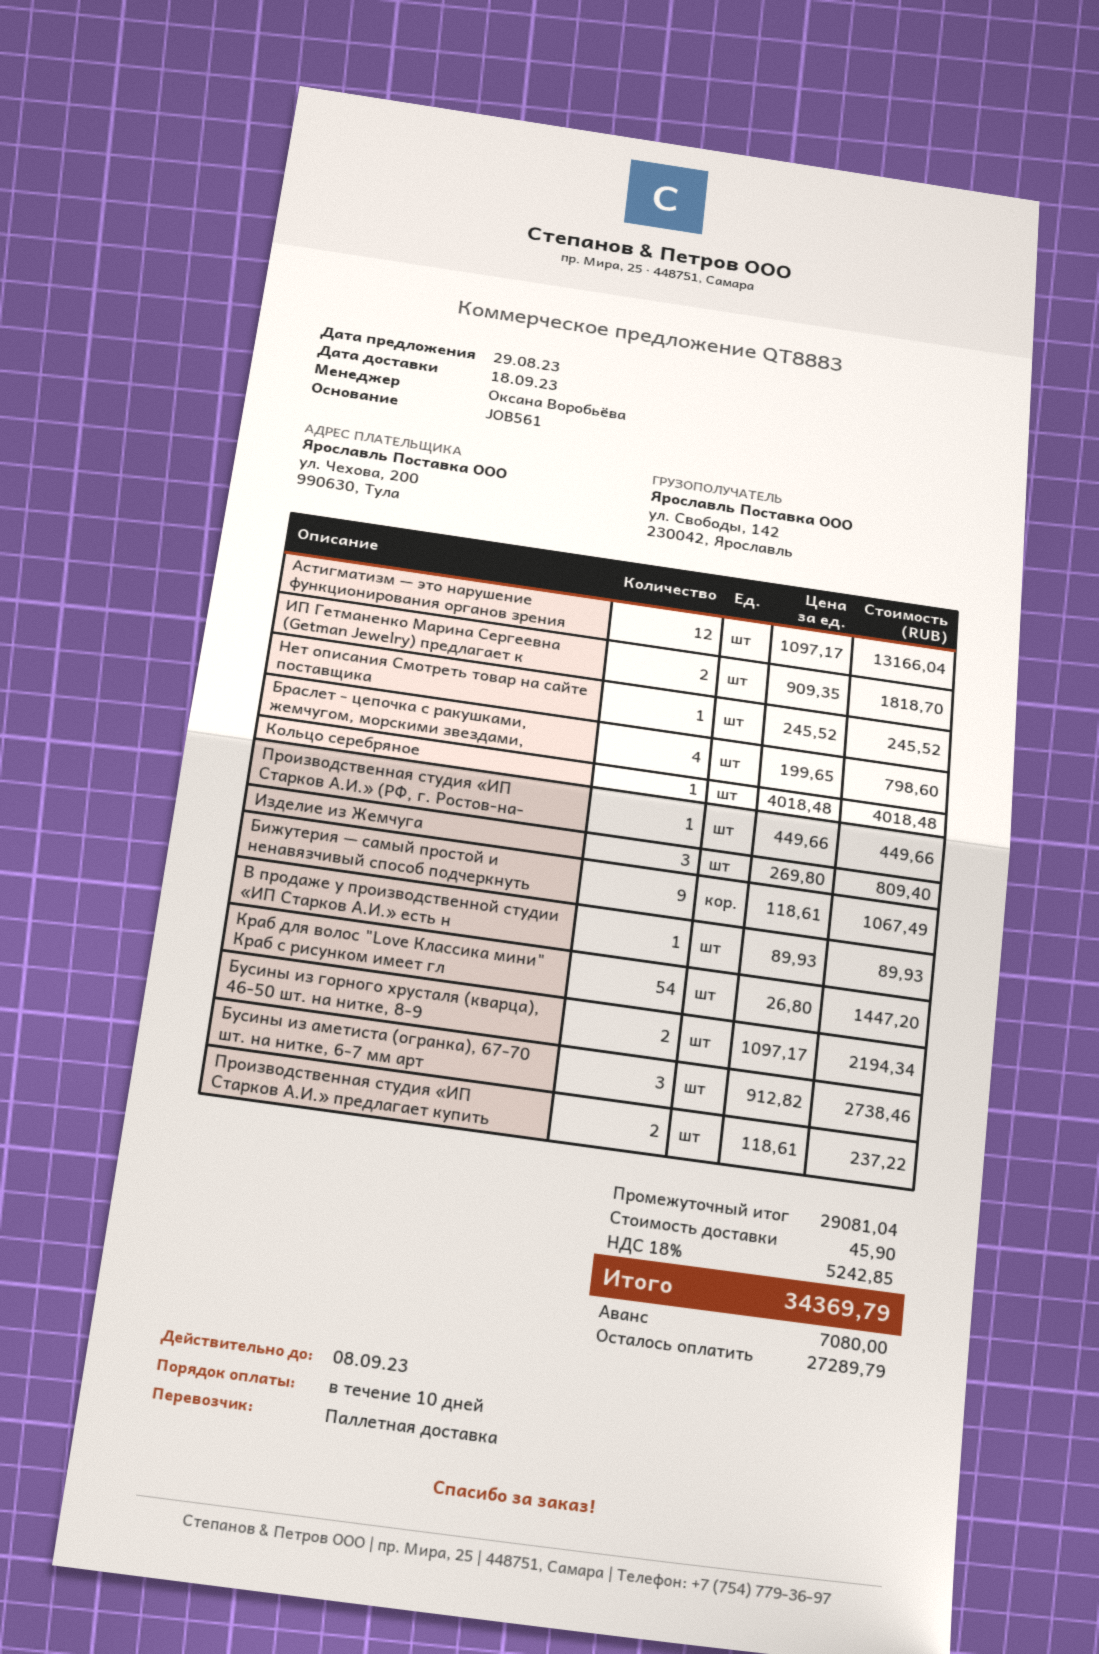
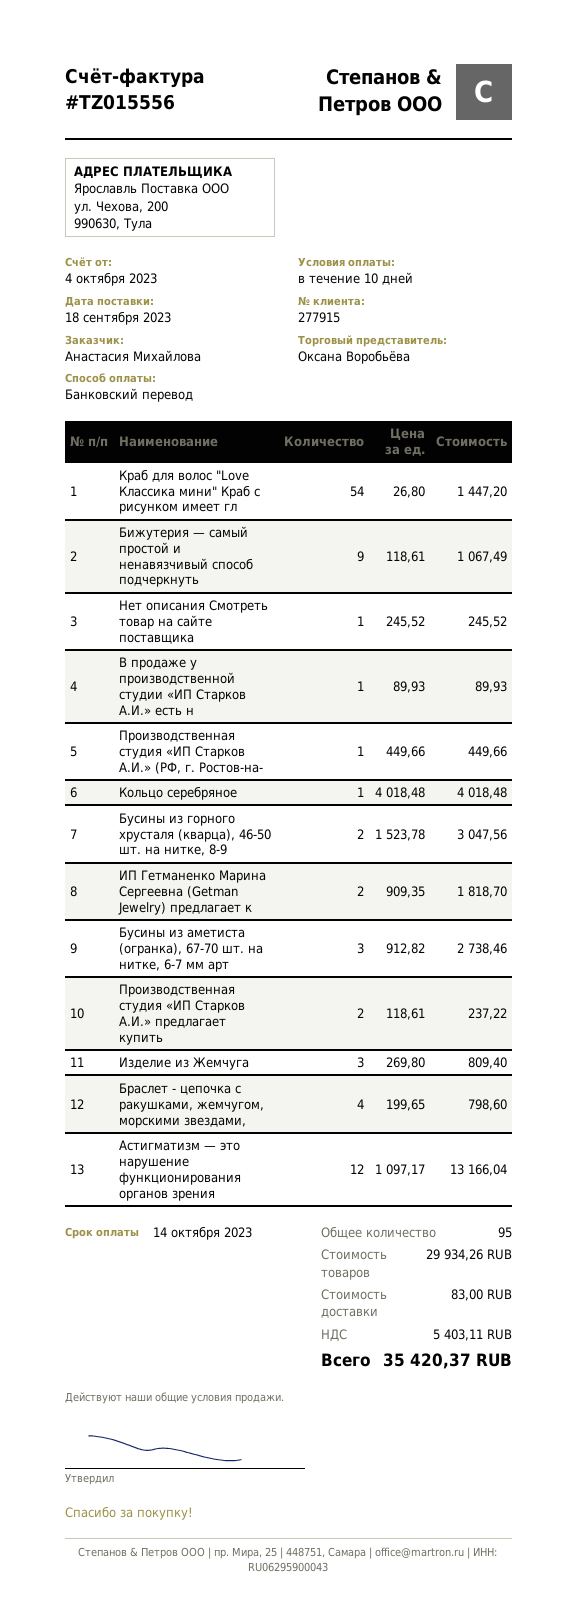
Бусины из горного хрусталя (кварца), 46-50 шт. на нитке, 8-9: 2 x 1097.17 = 2194.34 -> 2 x 1523.78 = 3047.56
subtotal: 29081.04 -> 29934.26
shipping: 45.90 -> 83.00
tax: 5242.85 -> 5403.11
total: 34369.79 -> 35420.37

